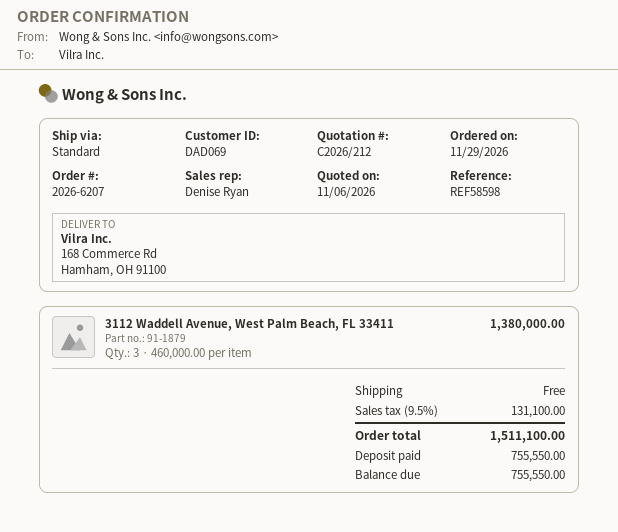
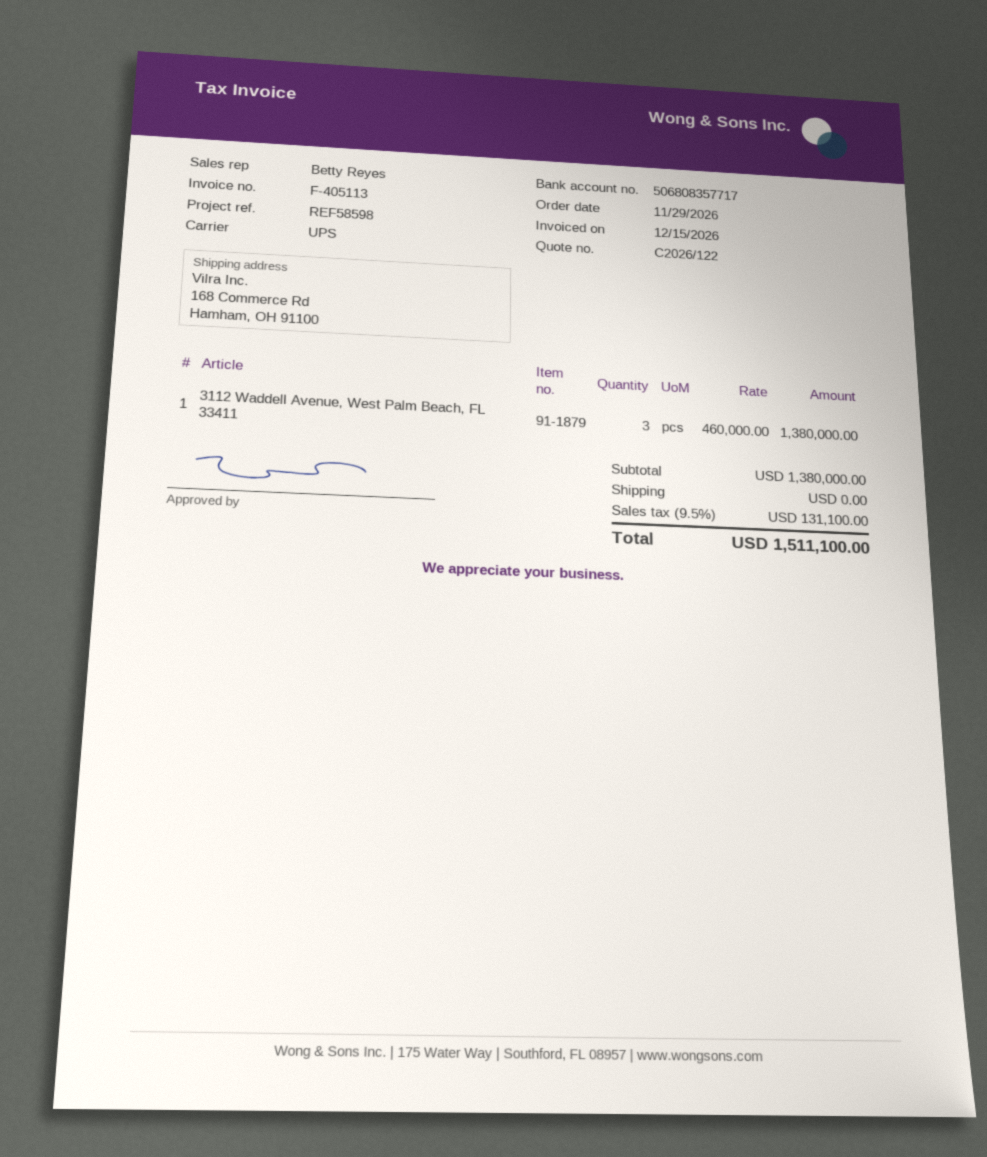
quote number: C2026/212 -> C2026/122
sales rep: Denise Ryan -> Betty Reyes
shipping method: standard -> UPS

